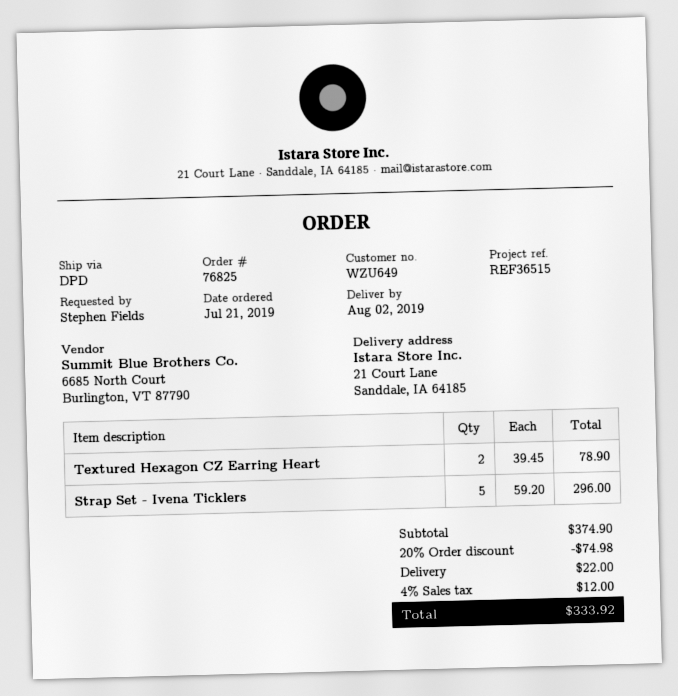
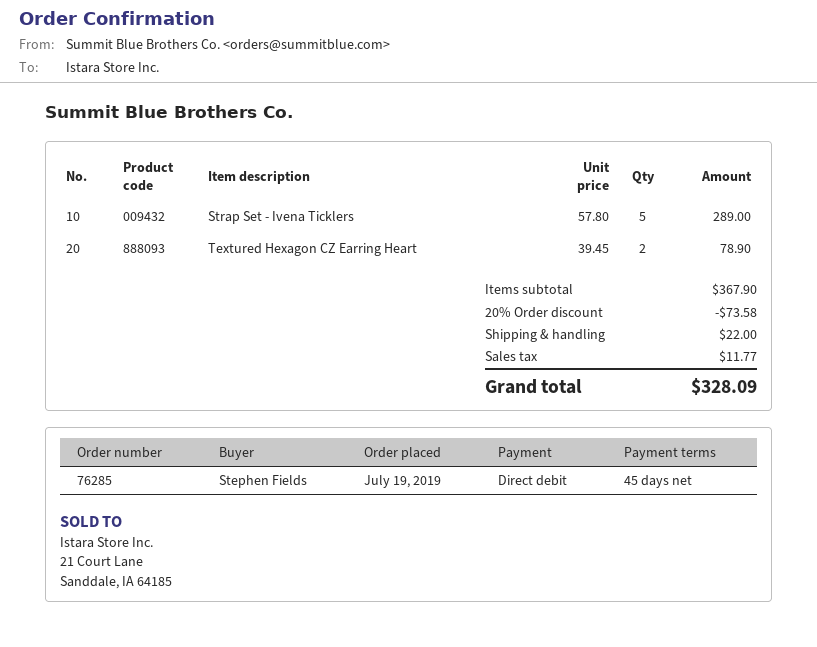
order number: 76825 -> 76285
order date: 2019-07-21 -> 2019-07-19
Strap Set - Ivena Ticklers: 5 x 59.20 = 296.00 -> 5 x 57.80 = 289.00
subtotal: 374.90 -> 367.90
discount: 20% = 74.98 -> 20% = 73.58
tax: 12.00 -> 11.77
total: 333.92 -> 328.09

